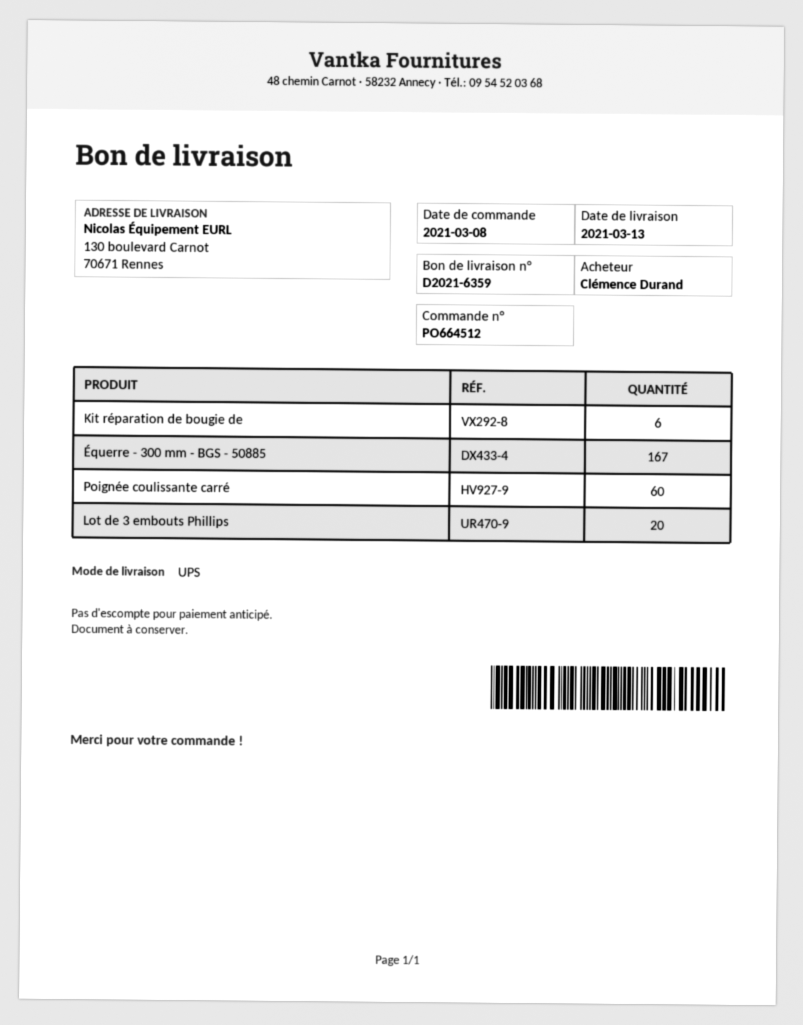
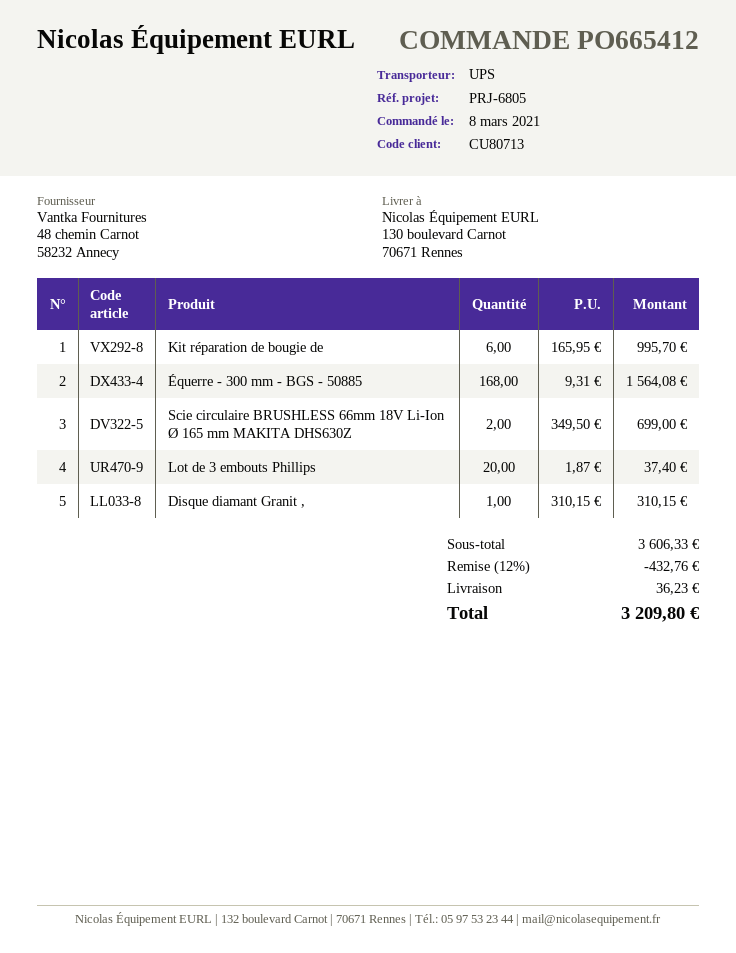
order number: PO664512 -> PO665412
Équerre - 300 mm - BGS - 50885: 167 -> 168
Poignée coulissante carré: 60 -> none
Scie circulaire BRUSHLESS 66mm 18V Li-Ion Ø 165 mm MAKITA DHS630Z: none -> 2
Disque diamant Granit ,: none -> 1

